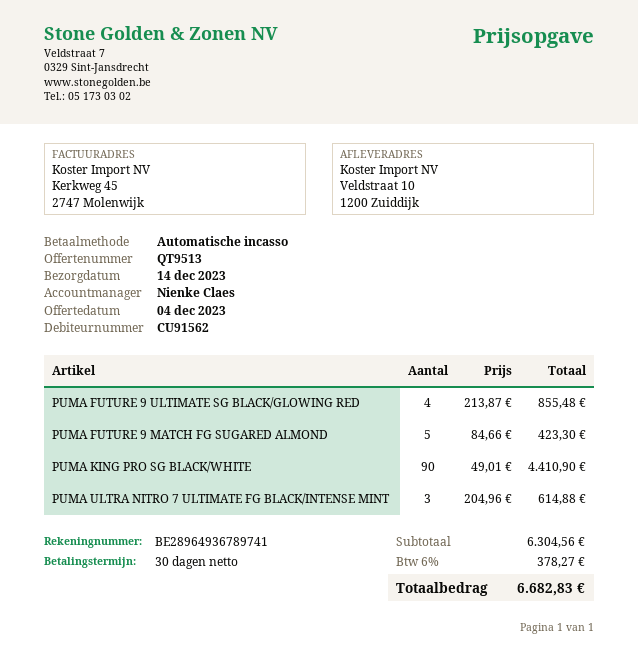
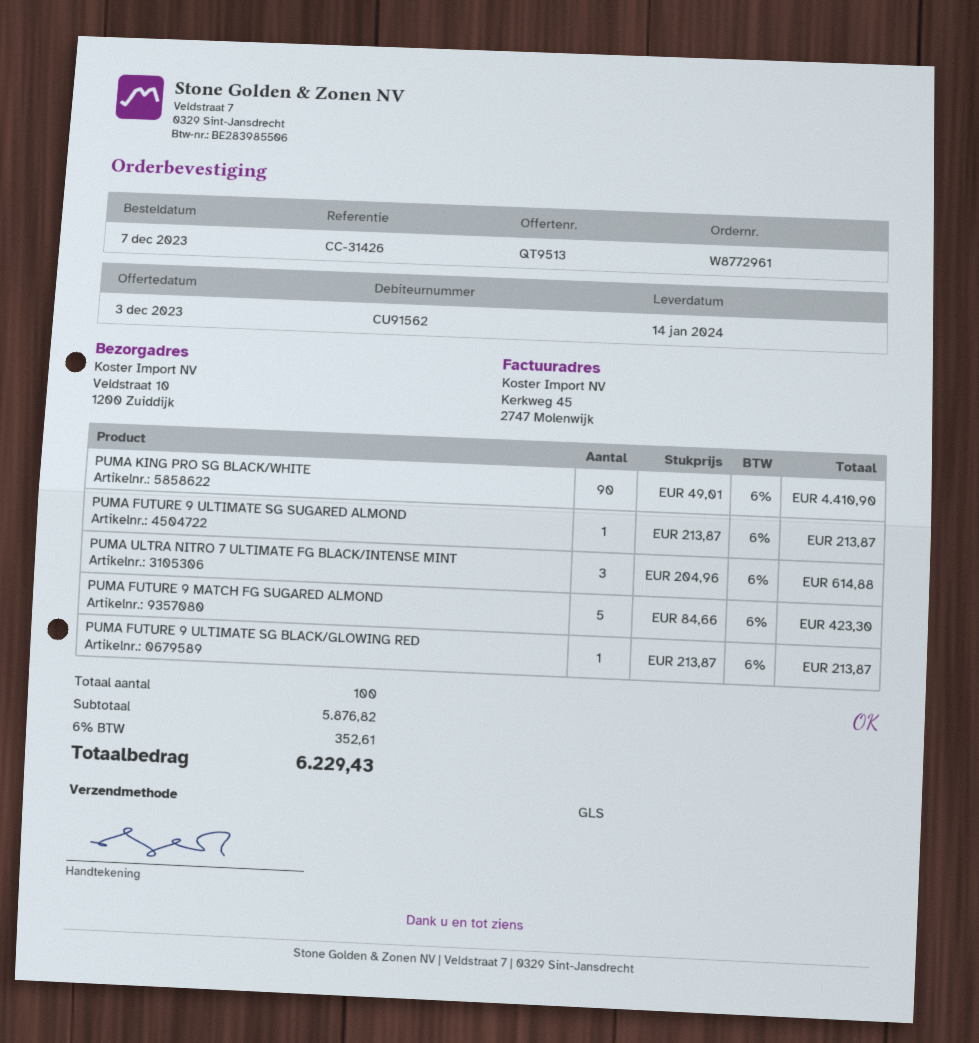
quote date: 2023-12-04 -> 2023-12-03
delivery date: 2023-12-14 -> 2024-01-14
PUMA FUTURE 9 ULTIMATE SG BLACK/GLOWING RED: 4 x 213.87 = 855.48 -> 1 x 213.87 = 213.87
PUMA FUTURE 9 ULTIMATE SG SUGARED ALMOND: none -> 1 x 213.87 = 213.87
subtotal: 6304.56 -> 5876.82
tax: 6% = 378.27 -> 6% = 352.61
total: 6682.83 -> 6229.43

